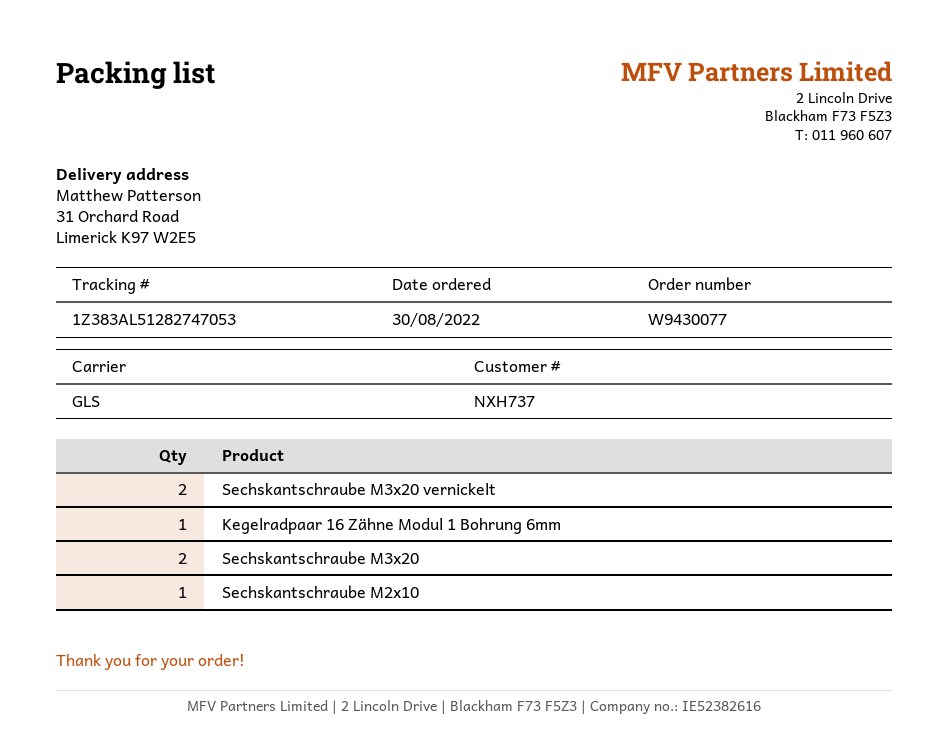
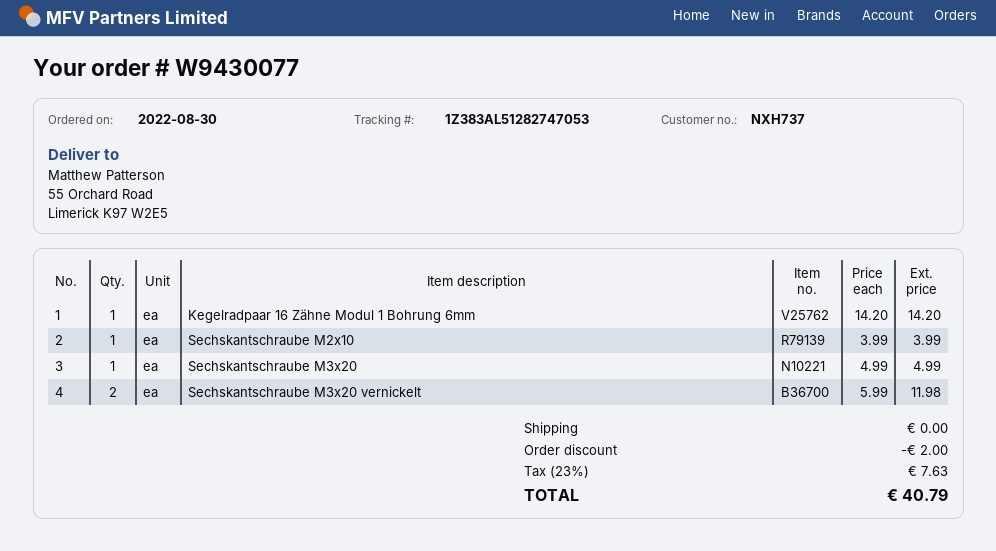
ship to: 31 Orchard Road, Limerick K97 W2E5 -> 55 Orchard Road, Limerick K97 W2E5
Sechskantschraube M3x20: 2 -> 1

